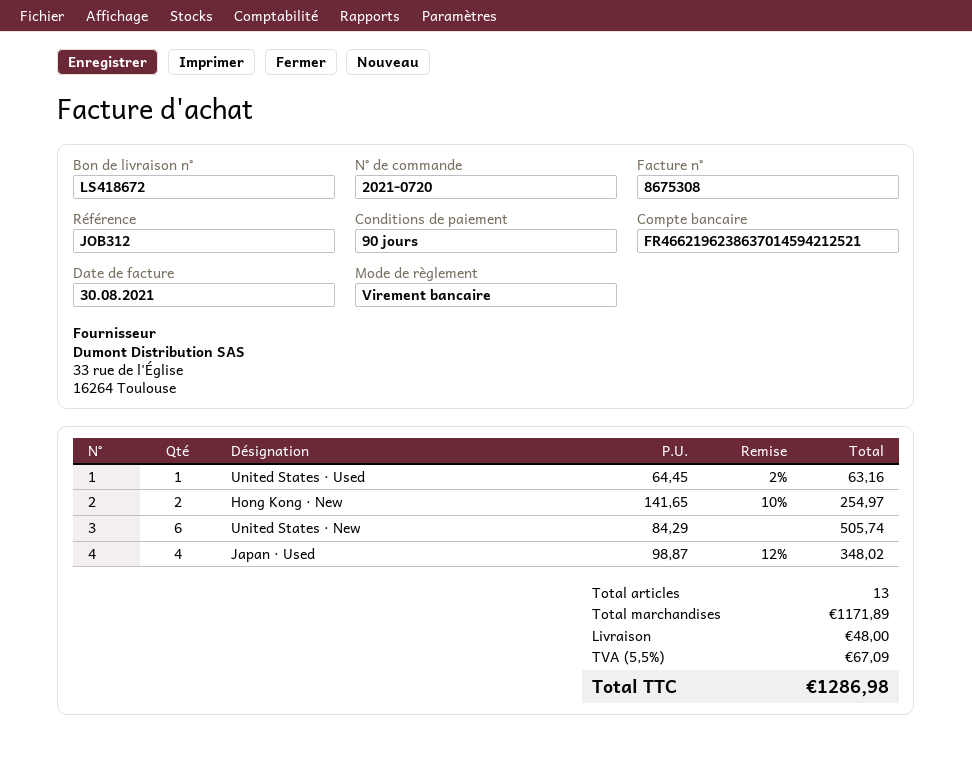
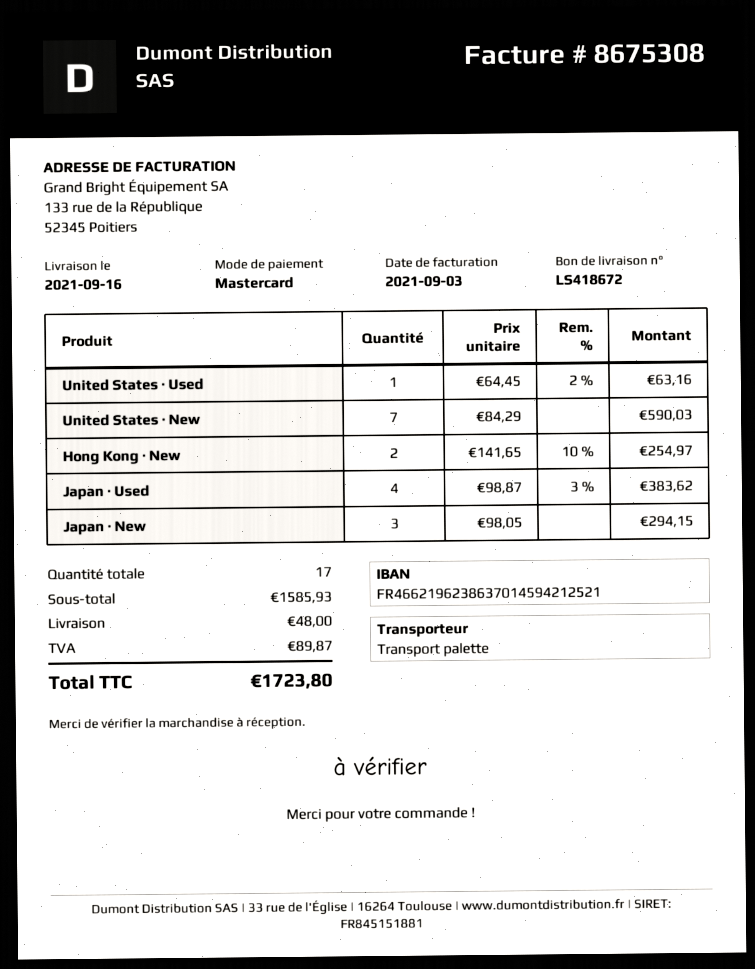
invoice date: 2021-08-30 -> 2021-09-03
payment method: bank transfer -> Mastercard
United States · New: 6 x 84.29 = 505.74 -> 7 x 84.29 = 590.03
Japan · Used: 4 x 98.87 - 12% = 348.02 -> 4 x 98.87 - 3% = 383.62
Japan · New: none -> 3 x 98.05 = 294.15
total quantity: 13 -> 17
subtotal: 1171.89 -> 1585.93
tax: 67.09 -> 89.87
total: 1286.98 -> 1723.80

